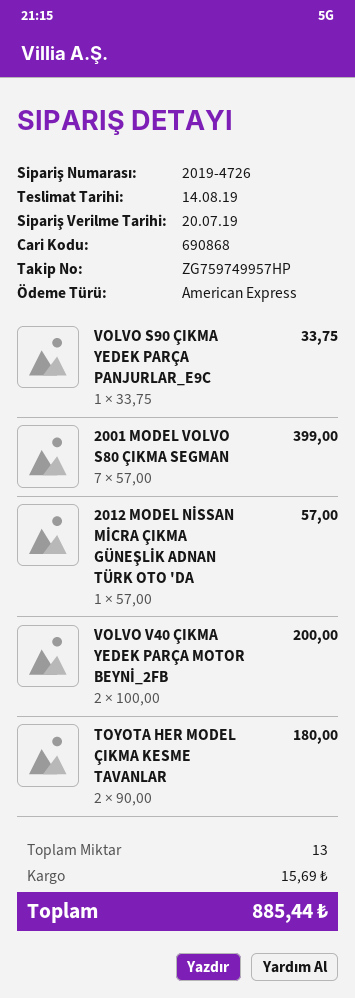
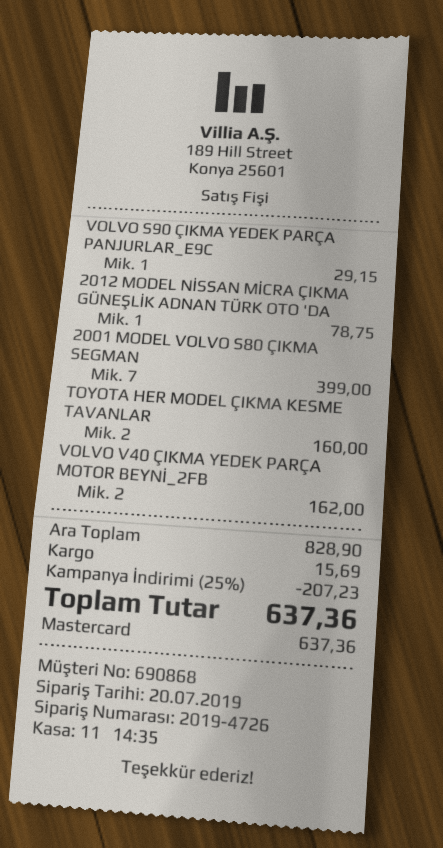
payment method: American Express -> Mastercard
VOLVO S90 ÇIKMA YEDEK PARÇA PANJURLAR_E9C: 1 for 33.75 -> 1 for 29.15
2012 MODEL NİSSAN MİCRA ÇIKMA GÜNEŞLİK ADNAN TÜRK OTO 'DA: 1 for 57.00 -> 1 for 78.75
VOLVO V40 ÇIKMA YEDEK PARÇA MOTOR BEYNİ_2FB: 2 for 200.00 -> 2 for 162.00
TOYOTA HER MODEL ÇIKMA KESME TAVANLAR: 2 for 180.00 -> 2 for 160.00
discount: none -> 25% = 207.23
total: 885.44 -> 637.36

